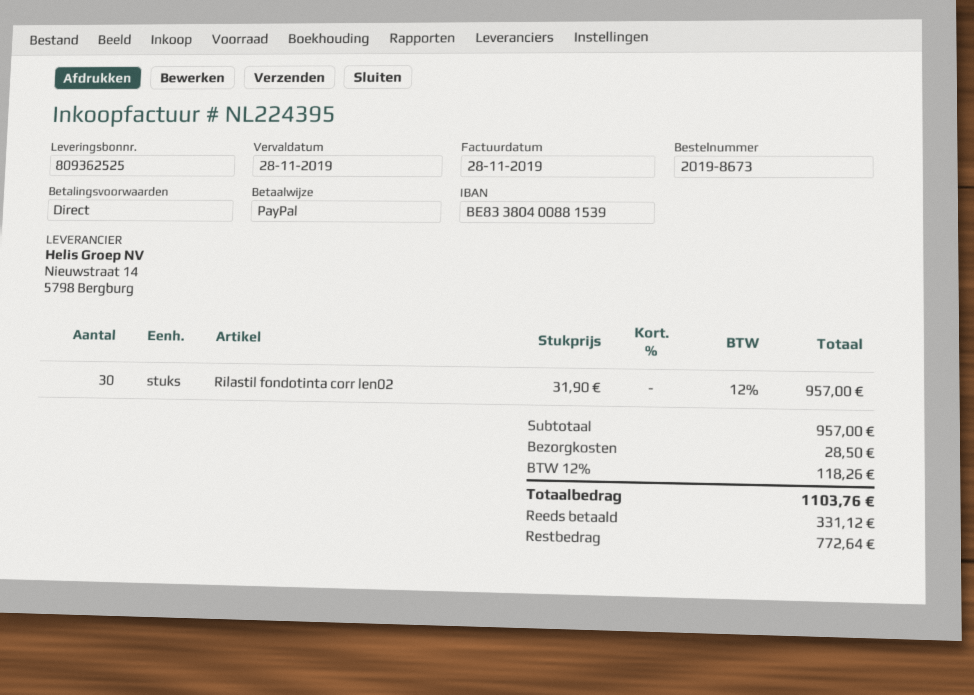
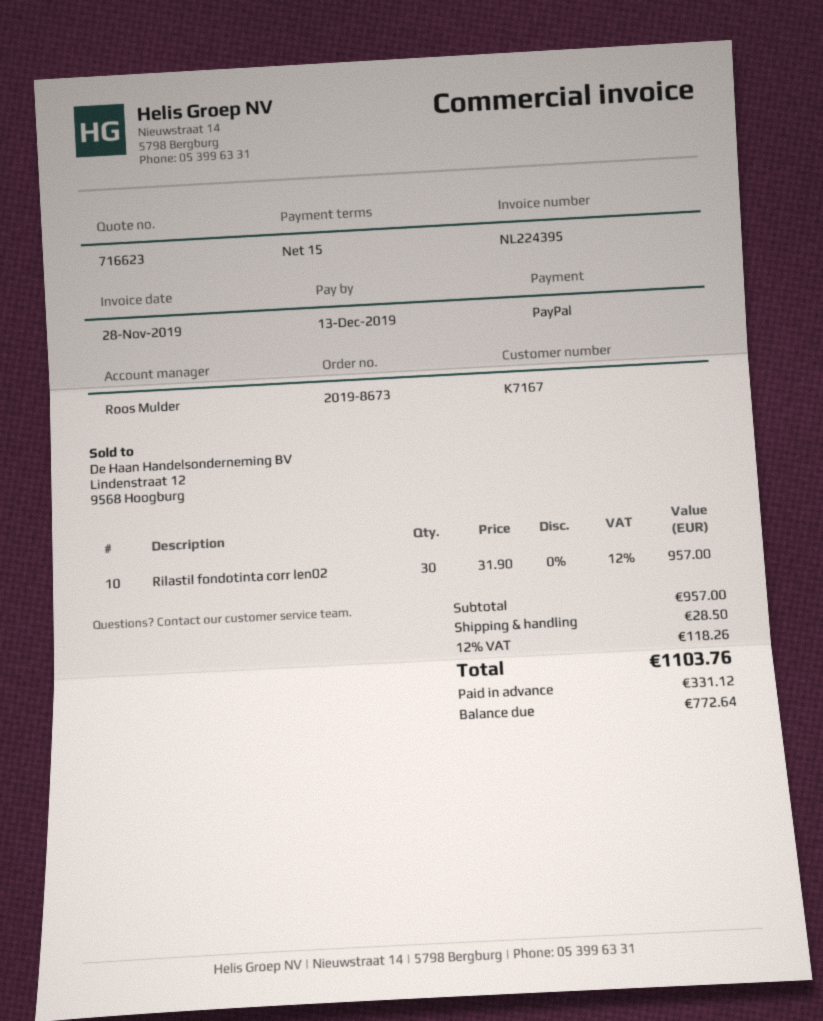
payment terms: on receipt -> 15 days
due date: 2019-11-28 -> 2019-12-13

